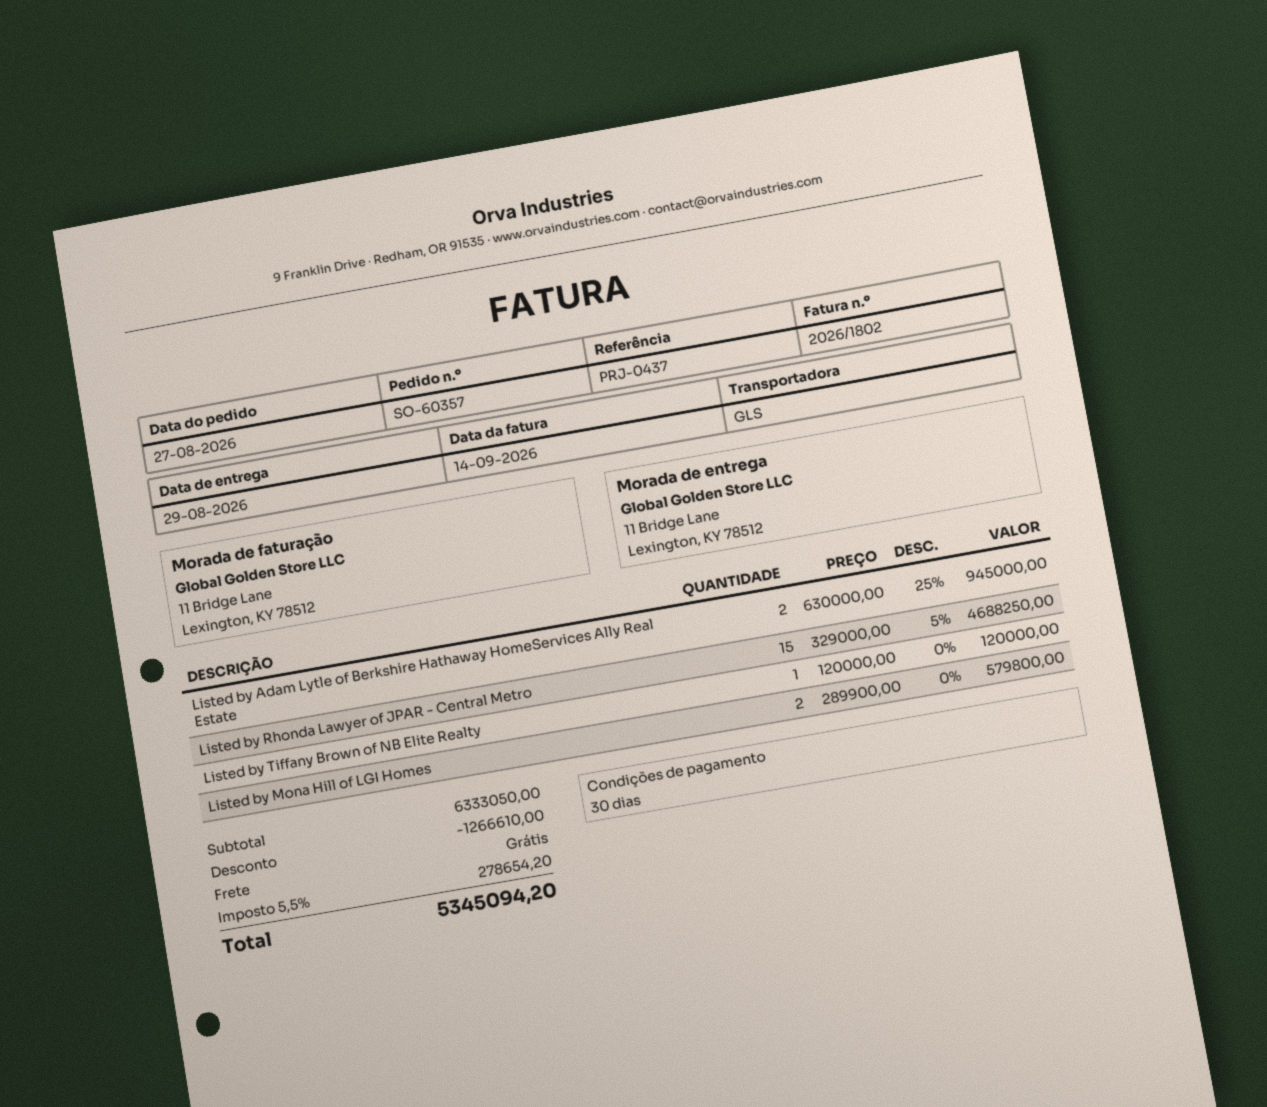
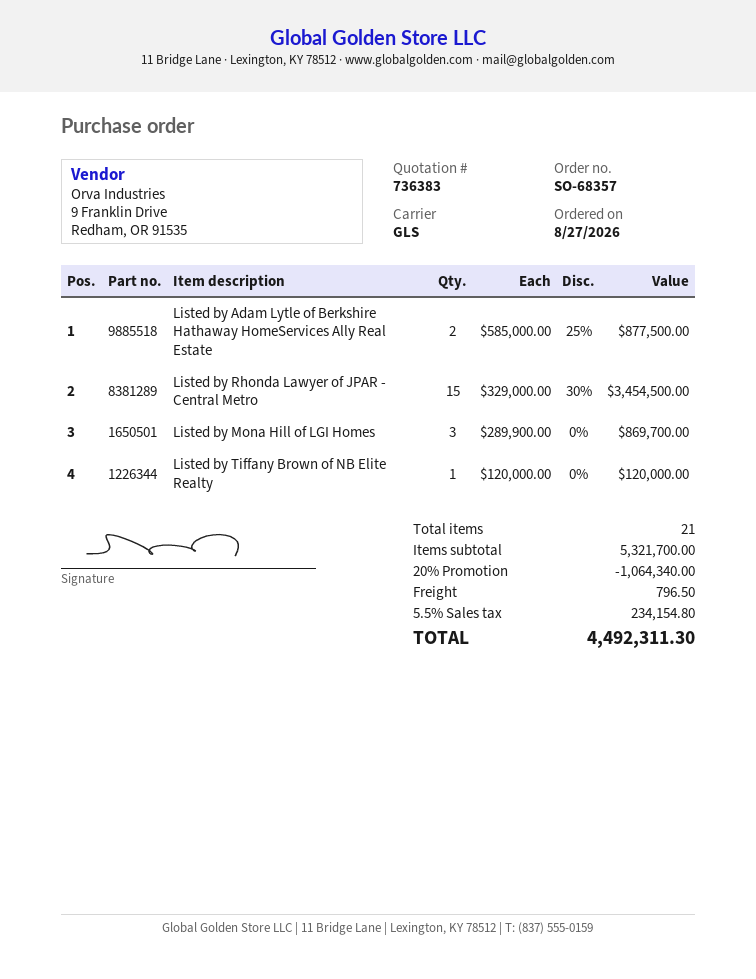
order number: SO-60357 -> SO-68357
Listed by Adam Lytle of Berkshire Hathaway HomeServices Ally Real Estate: 2 x 630000.00 - 25% = 945000.00 -> 2 x 585000.00 - 25% = 877500.00
Listed by Rhonda Lawyer of JPAR - Central Metro: 15 x 329000.00 - 5% = 4688250.00 -> 15 x 329000.00 - 30% = 3454500.00
Listed by Mona Hill of LGI Homes: 2 x 289900.00 = 579800.00 -> 3 x 289900.00 = 869700.00
subtotal: 6333050.00 -> 5321700.00
discount: 1266610.00 -> 1064340.00
shipping: 0.00 -> 796.50
tax: 5.5% = 278654.20 -> 5.5% = 234154.80
total: 5345094.20 -> 4492311.30

